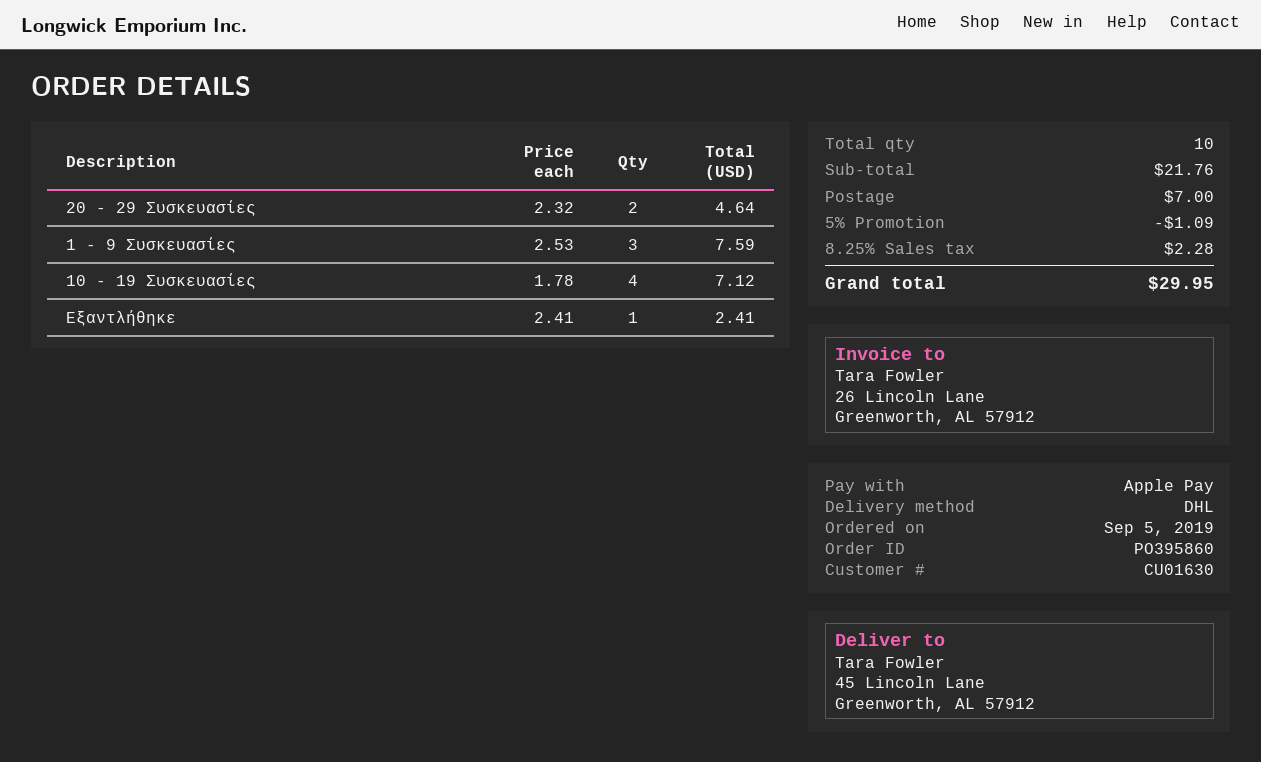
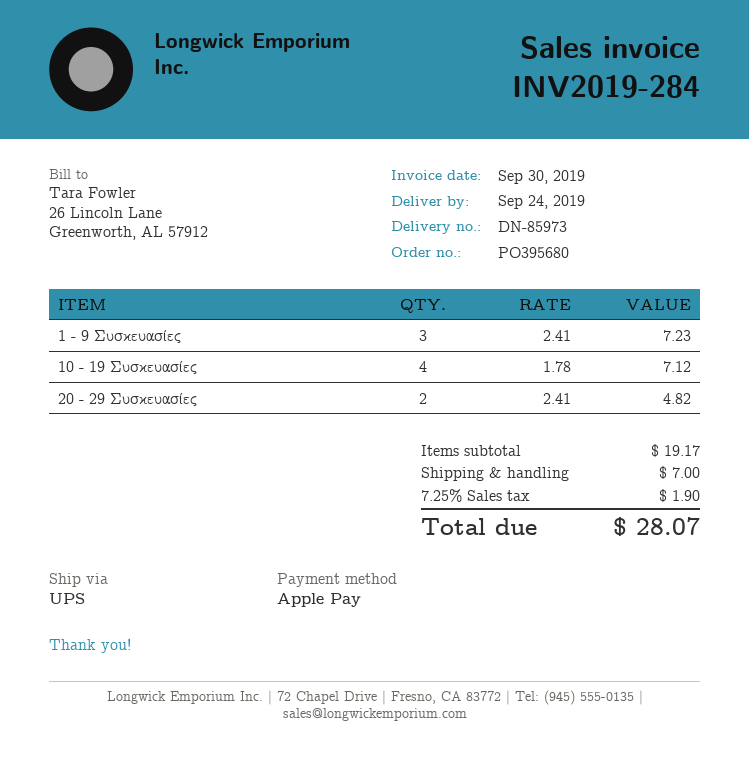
order number: PO395860 -> PO395680
shipping method: DHL -> UPS
20 - 29 Συσκευασίες: 2 x 2.32 = 4.64 -> 2 x 2.41 = 4.82
1 - 9 Συσκευασίες: 3 x 2.53 = 7.59 -> 3 x 2.41 = 7.23
Εξαντλήθηκε: 1 x 2.41 = 2.41 -> none
subtotal: 21.76 -> 19.17
discount: 5% = 1.09 -> none
tax: 8.25% = 2.28 -> 7.25% = 1.90
total: 29.95 -> 28.07

